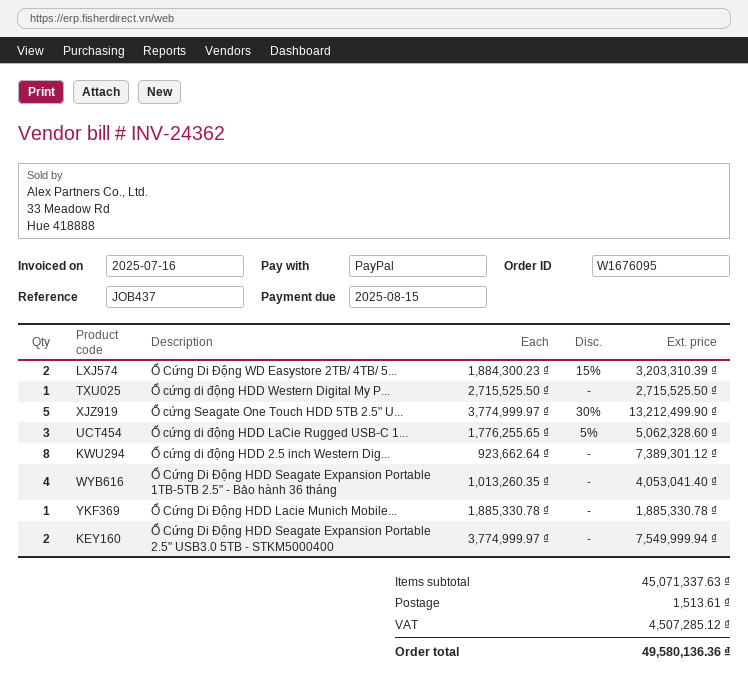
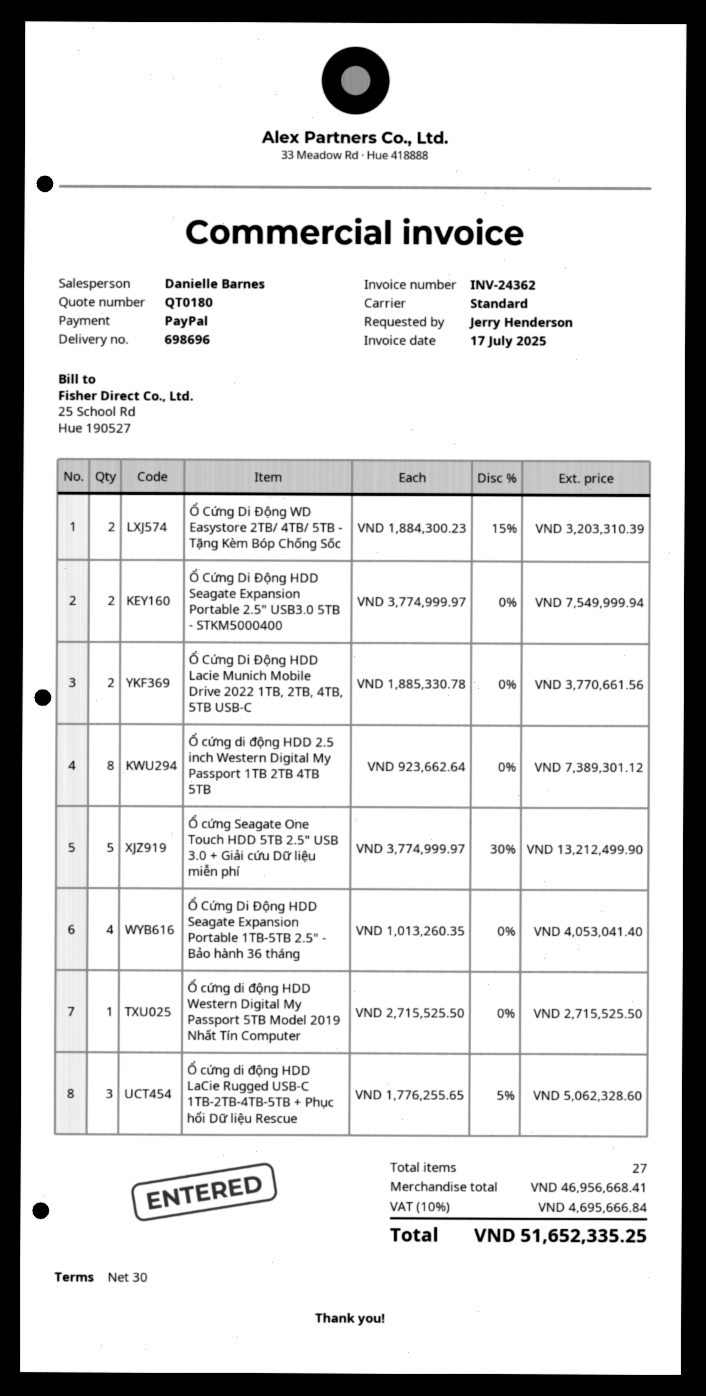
invoice date: 2025-07-16 -> 2025-07-17
Ổ Cứng Di Động HDD Lacie Munich Mobile...: 1 x 1885330.78 = 1885330.78 -> 2 x 1885330.78 = 3770661.56
subtotal: 45071337.63 -> 46956668.41
shipping: 1513.61 -> none
tax: 4507285.12 -> 4695666.84
total: 49580136.36 -> 51652335.25

